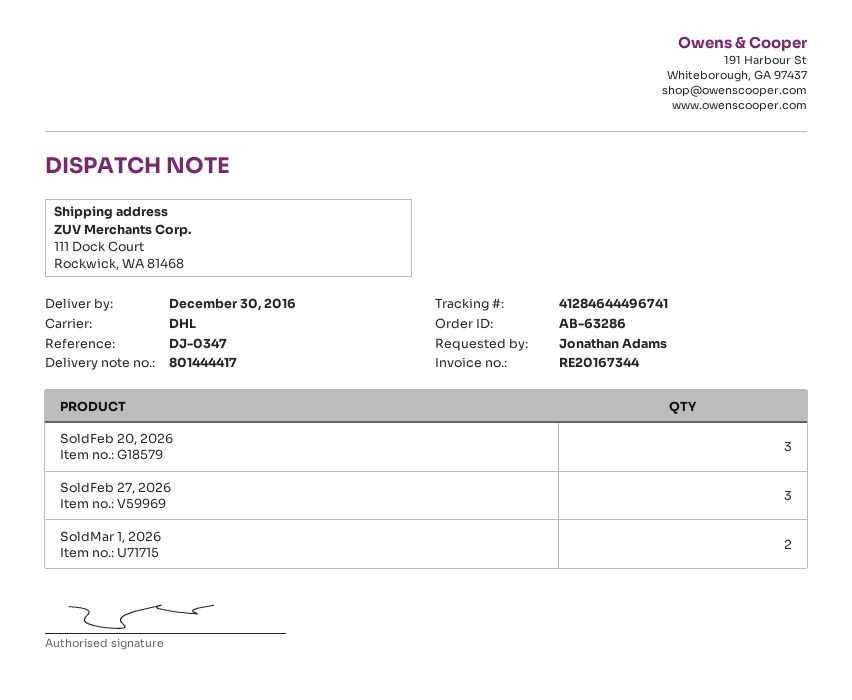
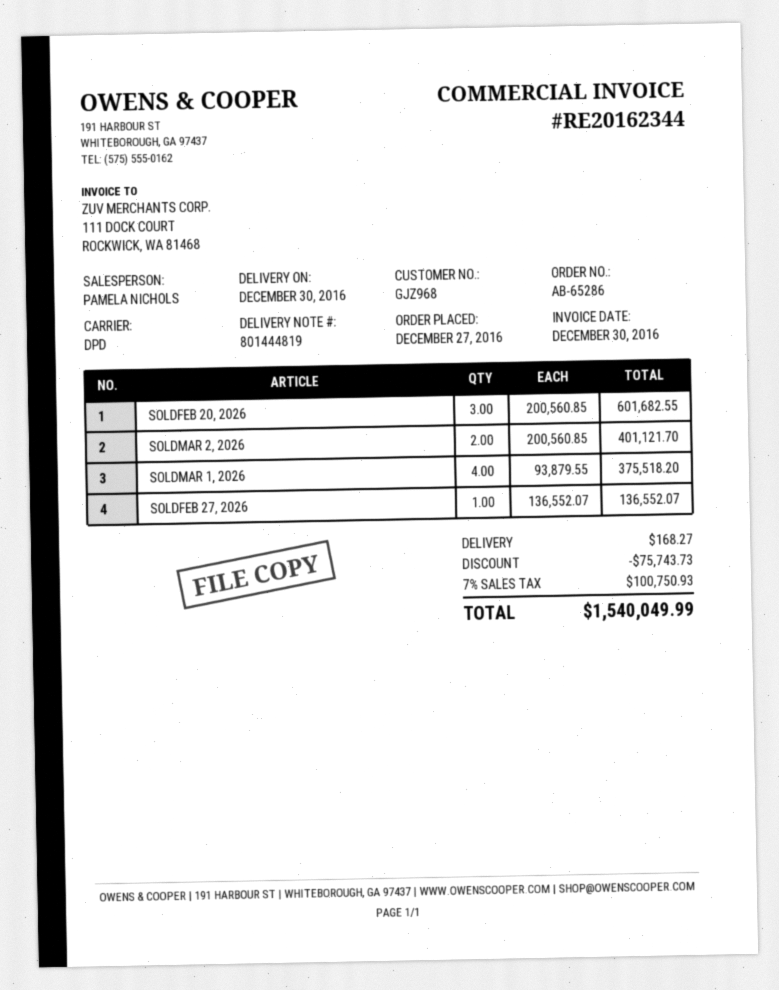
order number: AB-63286 -> AB-65286
delivery note number: 801444417 -> 801444819
invoice number: RE20167344 -> RE20162344
shipping method: DHL -> DPD
SoldFeb 27, 2026: 3 -> 1
SoldMar 1, 2026: 2 -> 4
SOLDMAR 2, 2026: none -> 2

